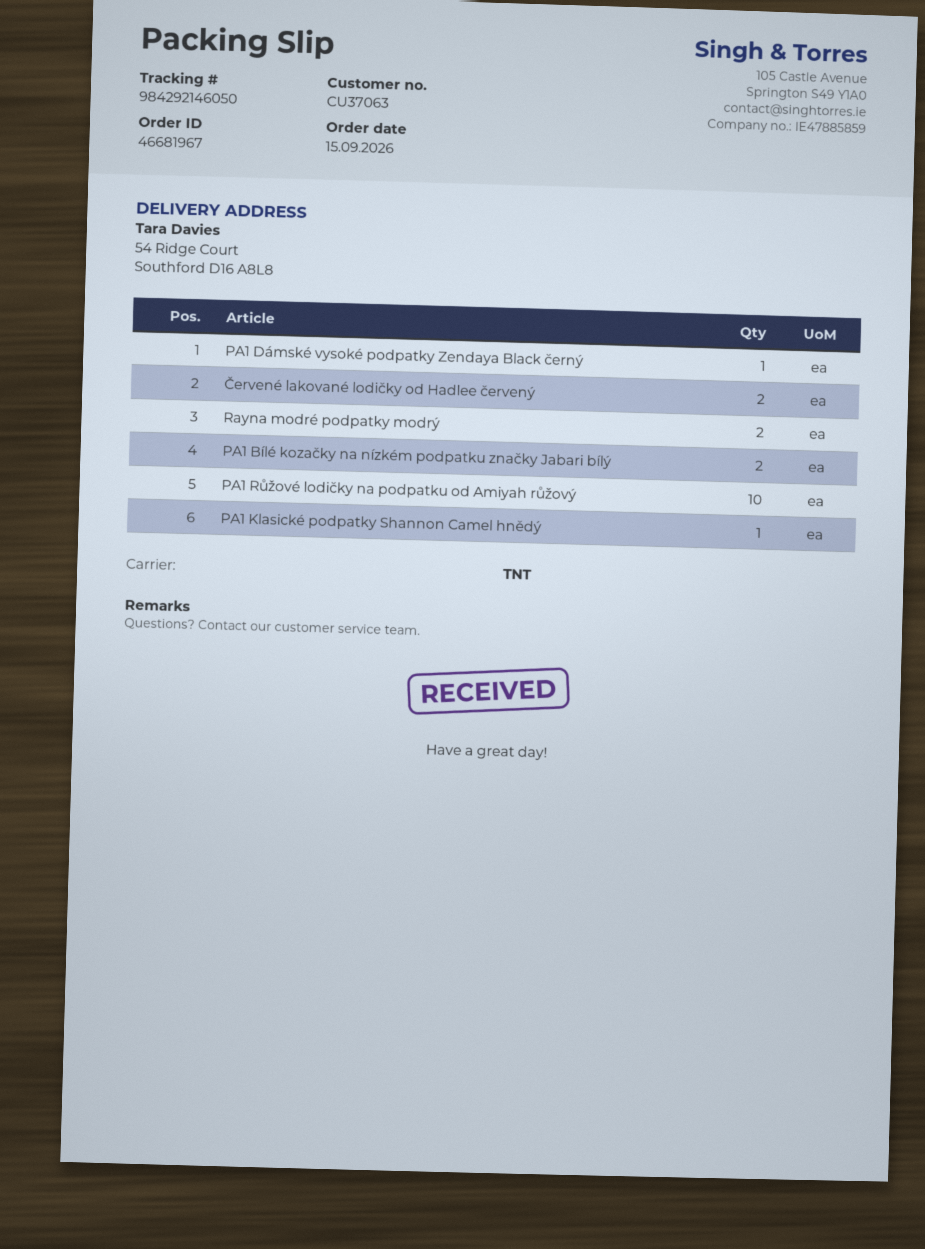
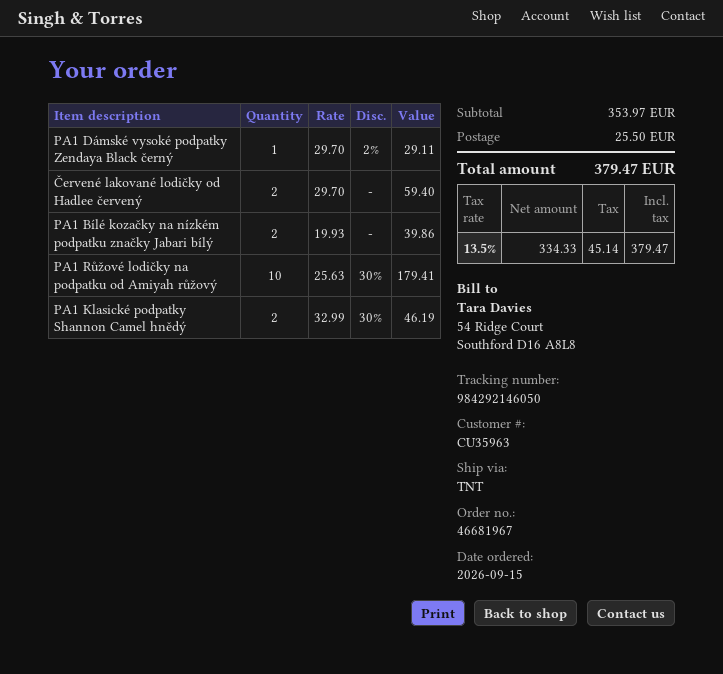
customer number: CU37063 -> CU35963
Rayna modré podpatky modrý: 2 -> none
PA1 Klasické podpatky Shannon Camel hnědý: 1 -> 2

